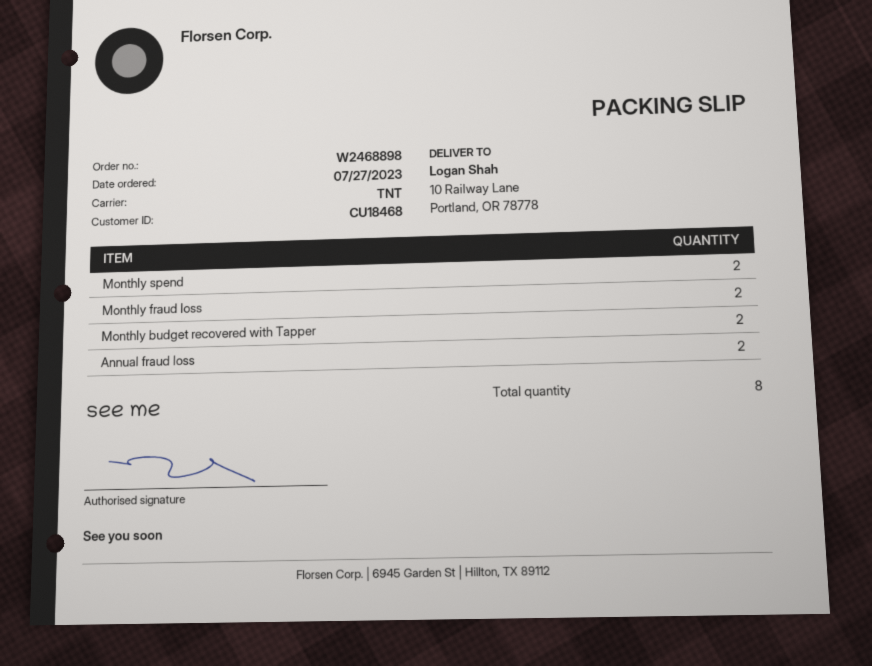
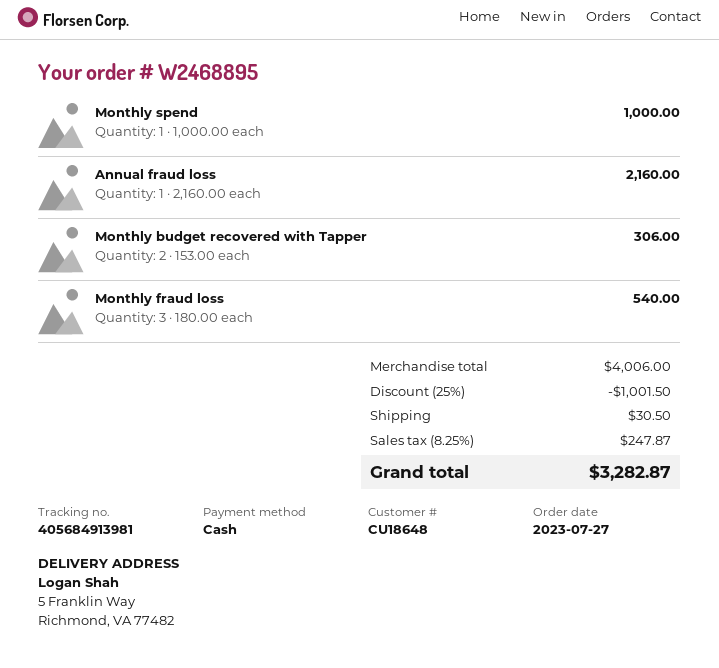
order number: W2468898 -> W2468895
customer number: CU18468 -> CU18648
ship to: 10 Railway Lane, Portland, OR 78778 -> 5 Franklin Way, Richmond, VA 77482
Monthly spend: 2 -> 1
Monthly fraud loss: 2 -> 3
Annual fraud loss: 2 -> 1

